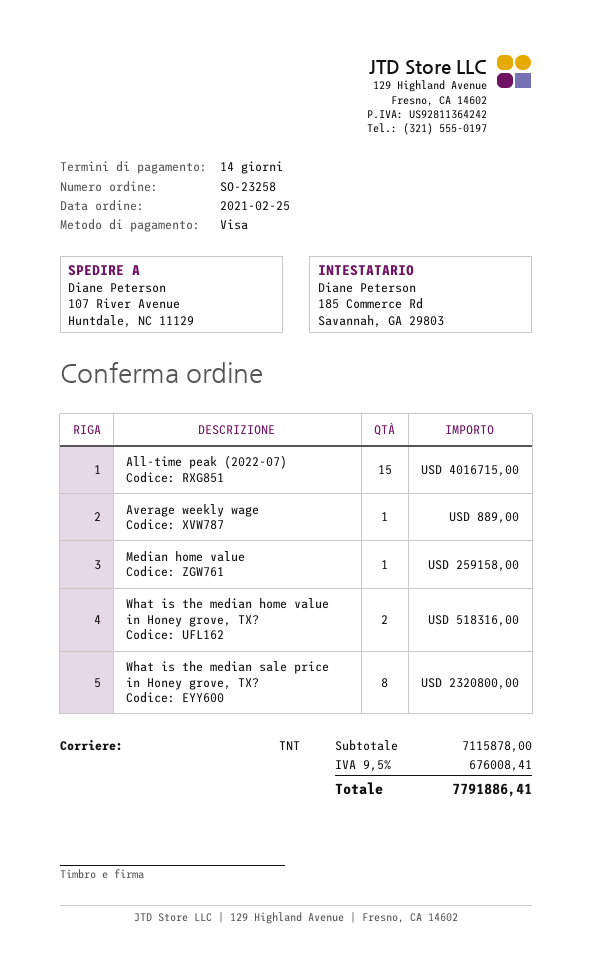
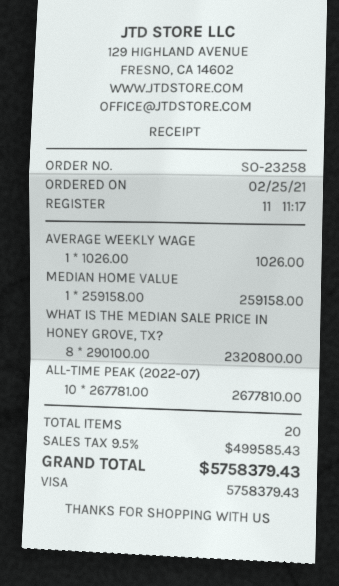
All-time peak (2022-07): 15 for 4016715.00 -> 10 for 2677810.00
Average weekly wage: 1 for 889.00 -> 1 for 1026.00
What is the median home value in Honey grove, TX?: 2 for 518316.00 -> none
tax: 9.5% = 676008.41 -> 9.5% = 499585.43
total: 7791886.41 -> 5758379.43

